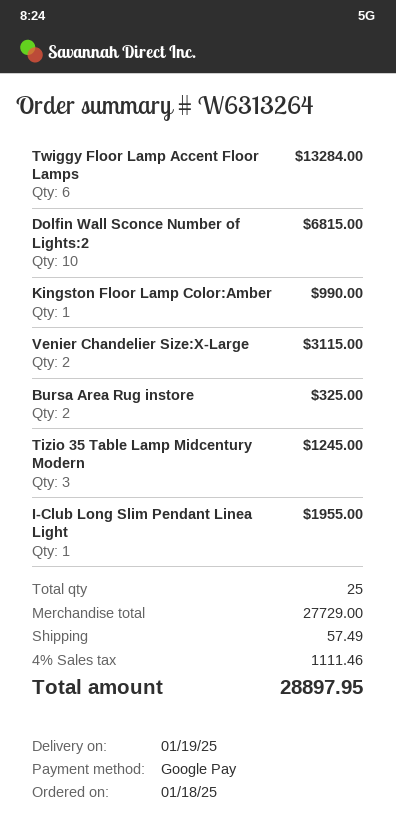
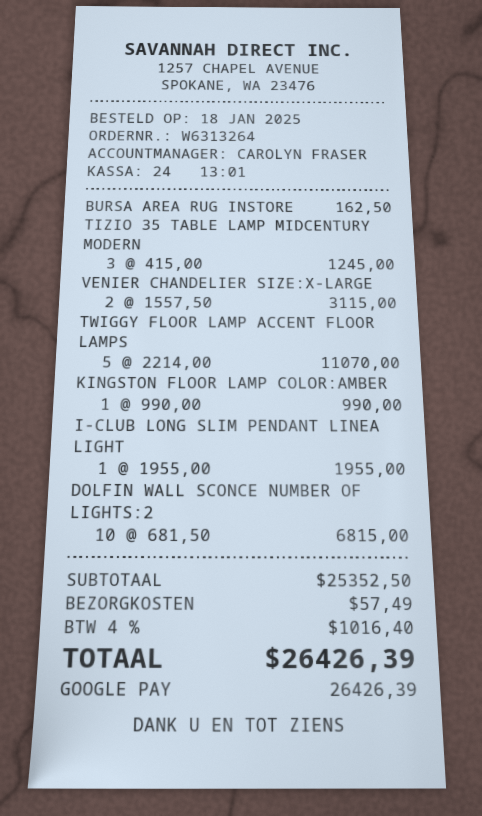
Twiggy Floor Lamp Accent Floor Lamps: 6 for 13284.00 -> 5 for 11070.00
Bursa Area Rug instore: 2 for 325.00 -> 1 for 162.50
subtotal: 27729.00 -> 25352.50
tax: 4% = 1111.46 -> 4% = 1016.40
total: 28897.95 -> 26426.39

